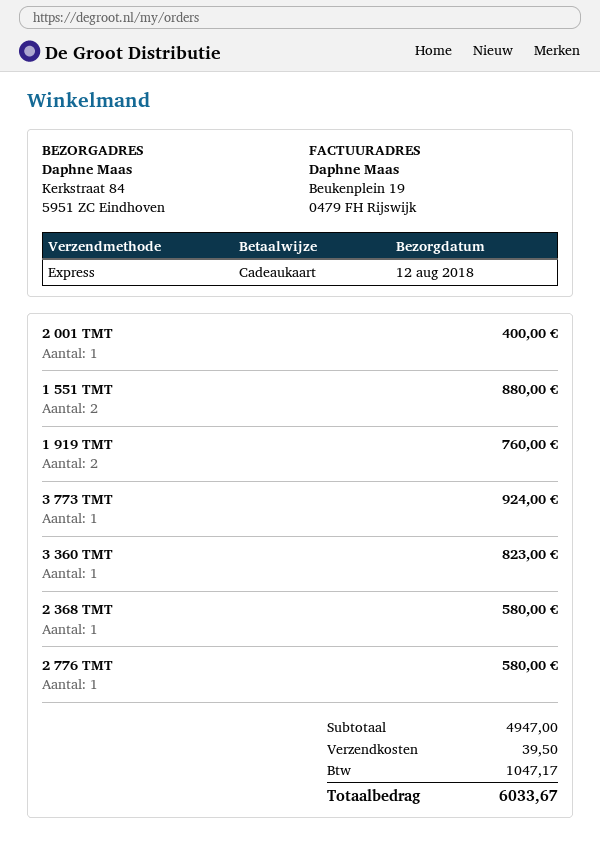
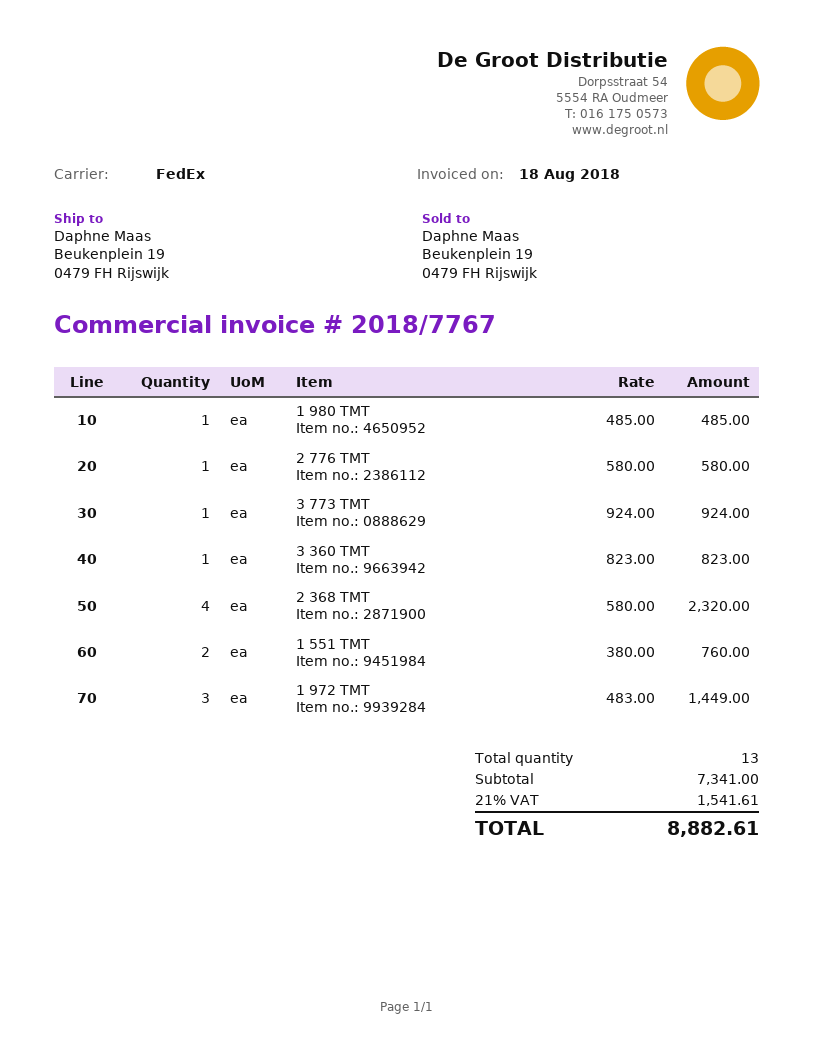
shipping method: express -> FedEx
ship to: Kerkstraat 84, 5951 ZC Eindhoven -> Beukenplein 19, 0479 FH Rijswijk
2 001 ТМТ: 1 for 400.00 -> none
1 551 ТМТ: 2 for 880.00 -> 2 for 760.00
1 919 ТМТ: 2 for 760.00 -> none
2 368 ТМТ: 1 for 580.00 -> 4 for 2320.00
1 980 ТМТ: none -> 1 for 485.00
1 972 ТМТ: none -> 3 for 1449.00
subtotal: 4947.00 -> 7341.00
shipping: 39.50 -> none
tax: 1047.17 -> 1541.61
total: 6033.67 -> 8882.61

